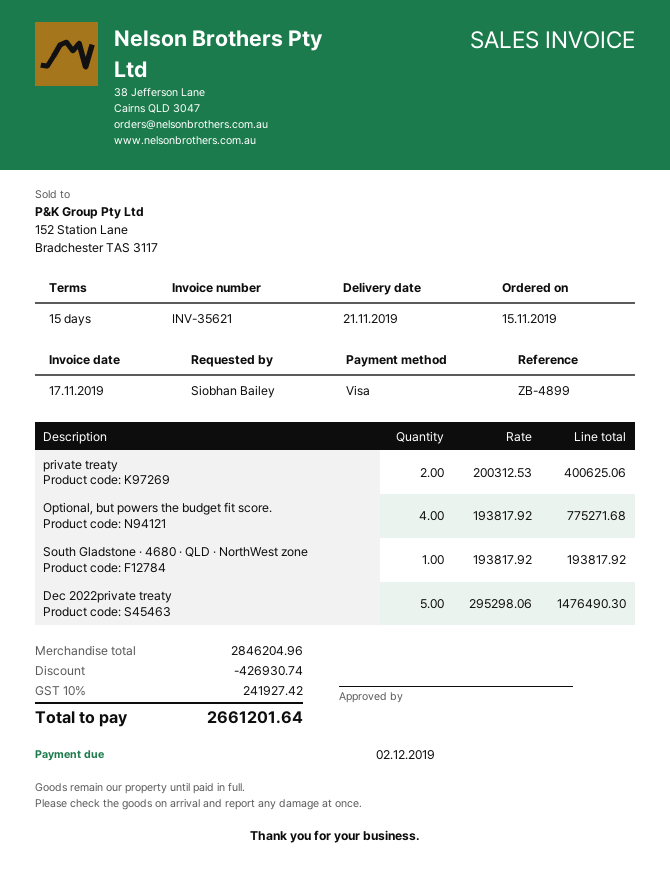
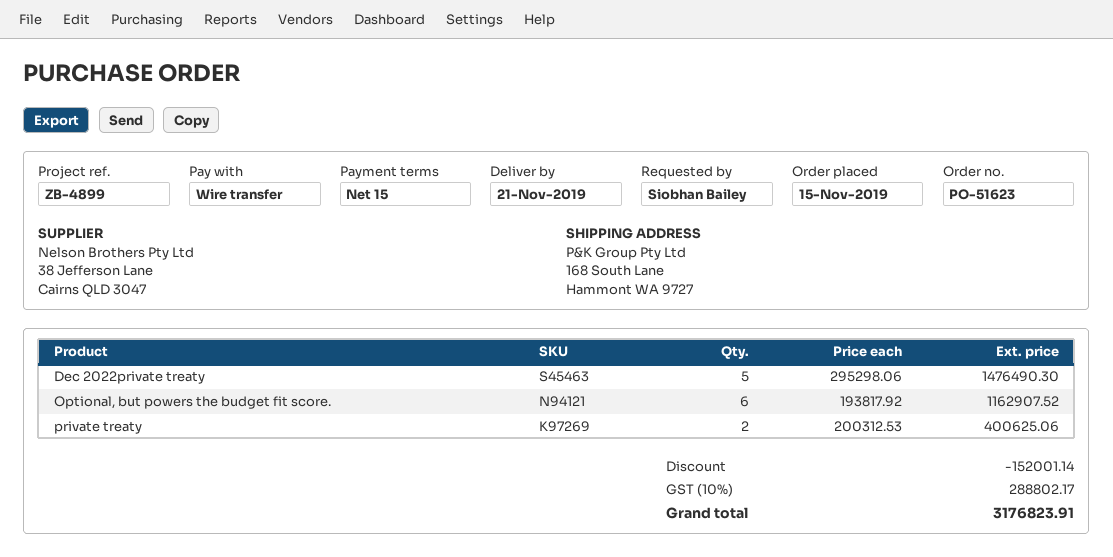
payment method: Visa -> bank transfer
Optional, but powers the budget fit score.: 4 x 193817.92 = 775271.68 -> 6 x 193817.92 = 1162907.52
South Gladstone · 4680 · QLD · NorthWest zone: 1 x 193817.92 = 193817.92 -> none
discount: 426930.74 -> 152001.14
tax: 10% = 241927.42 -> 10% = 288802.17
total: 2661201.64 -> 3176823.91

